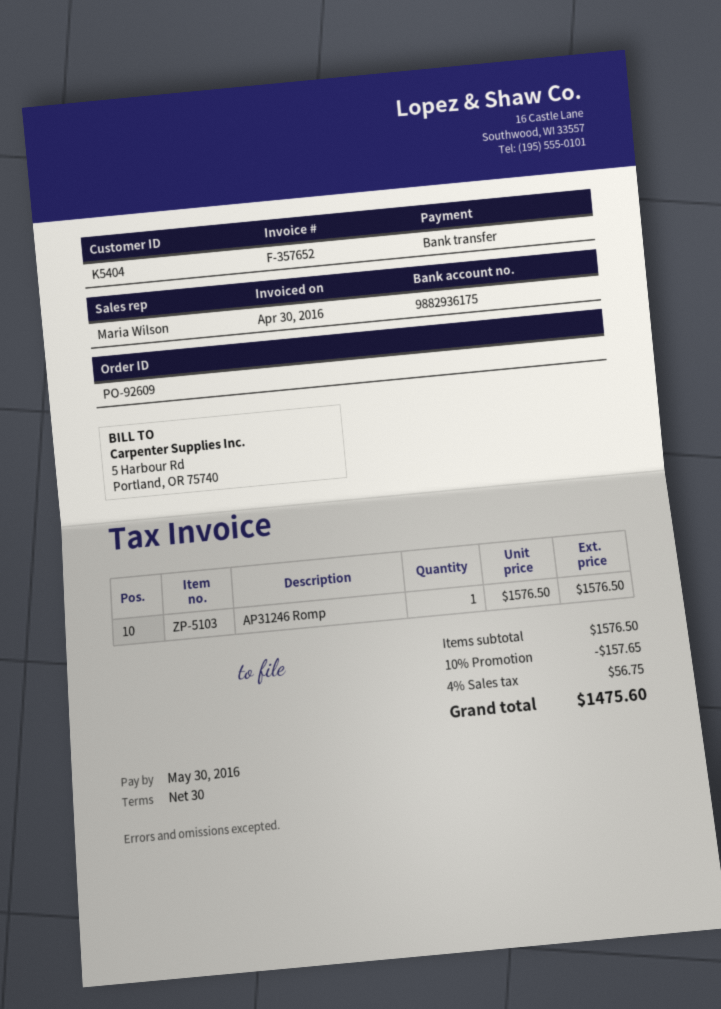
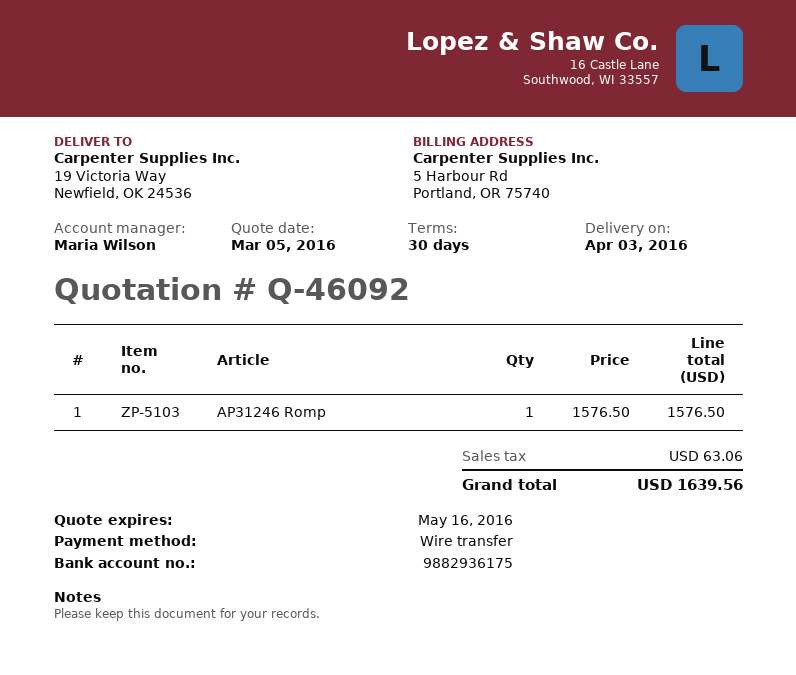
discount: 10% = 157.65 -> none
tax: 56.75 -> 63.06
total: 1475.60 -> 1639.56

